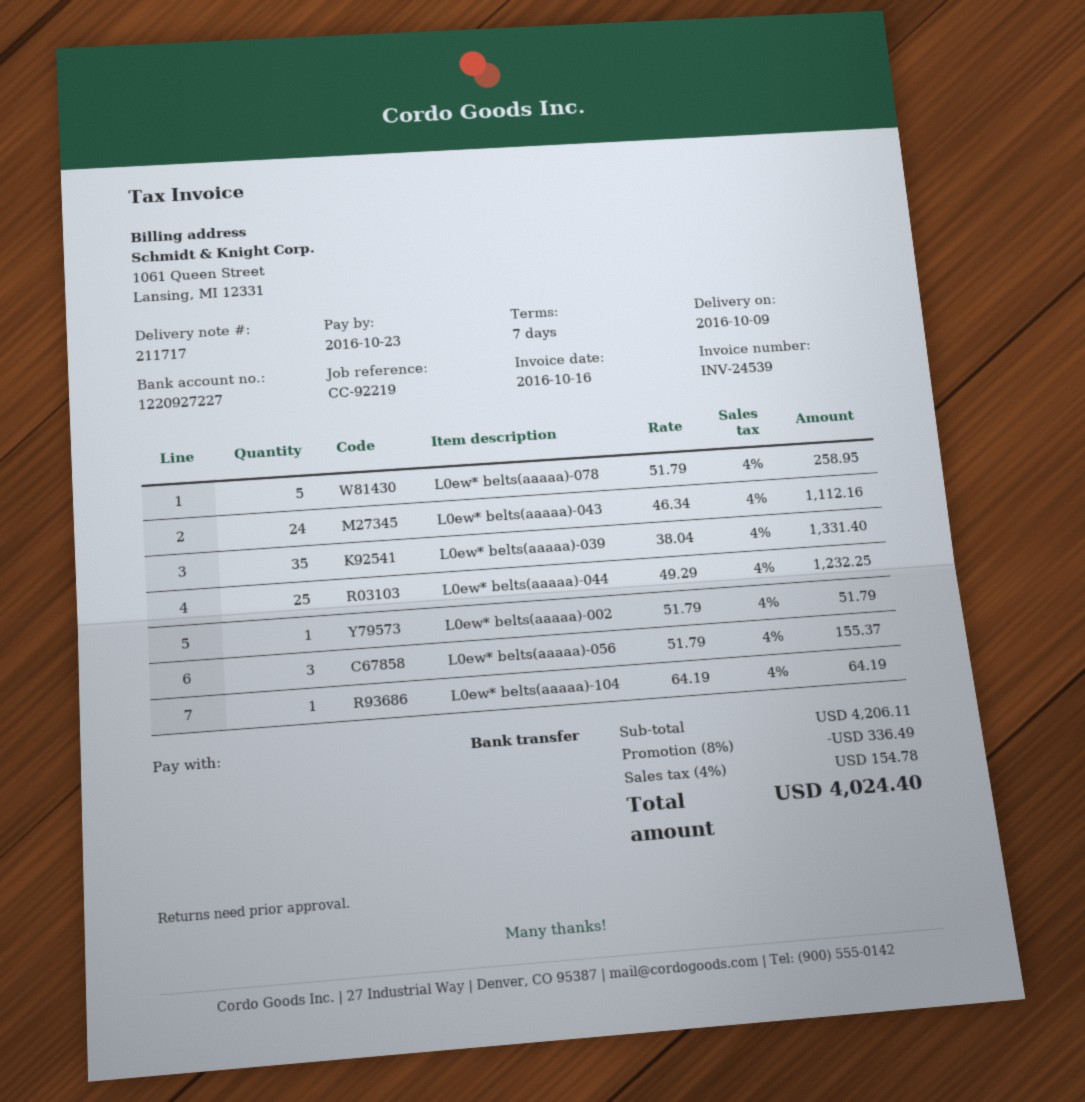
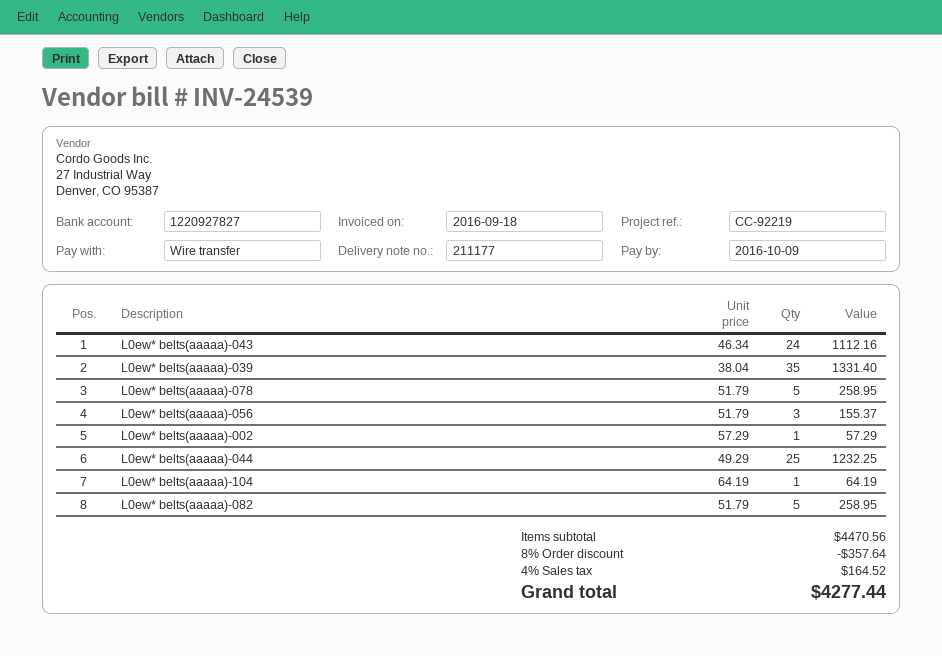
delivery note number: 211717 -> 211177
invoice date: 2016-10-16 -> 2016-09-18
due date: 2016-10-23 -> 2016-10-09
bank account: 1220927227 -> 1220927827
L0ew* belts(aaaaa)-002: 1 x 51.79 = 51.79 -> 1 x 57.29 = 57.29
L0ew* belts(aaaaa)-082: none -> 5 x 51.79 = 258.95
subtotal: 4206.11 -> 4470.56
discount: 8% = 336.49 -> 8% = 357.64
tax: 4% = 154.78 -> 4% = 164.52
total: 4024.40 -> 4277.44

